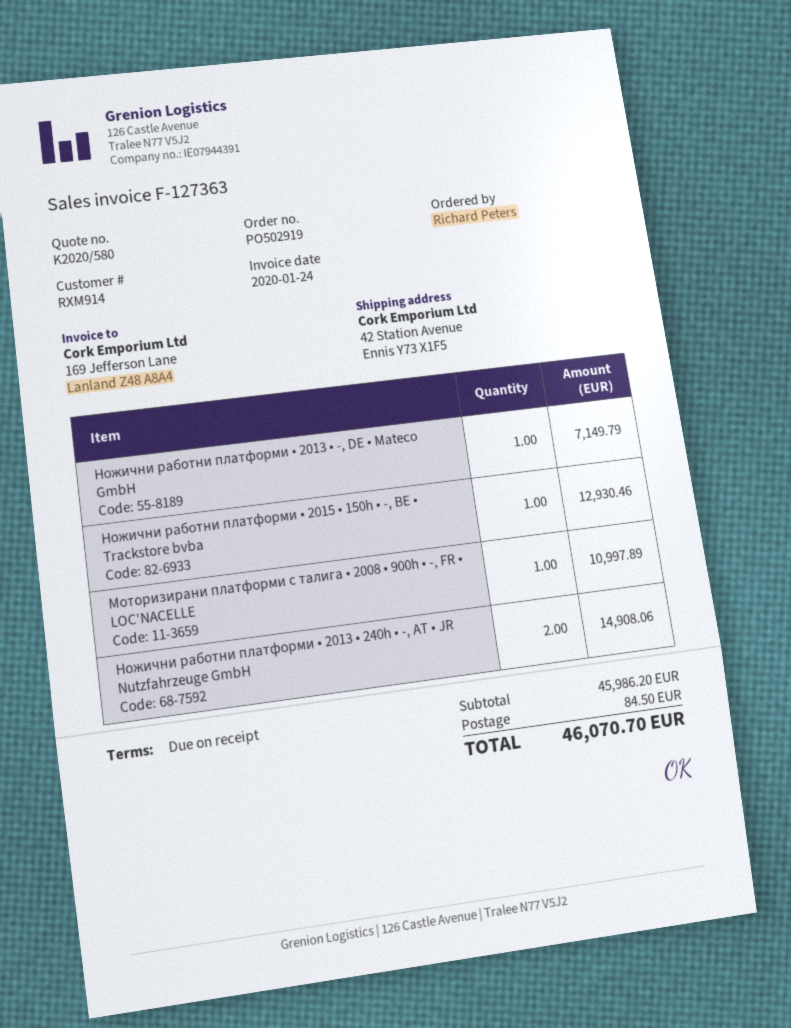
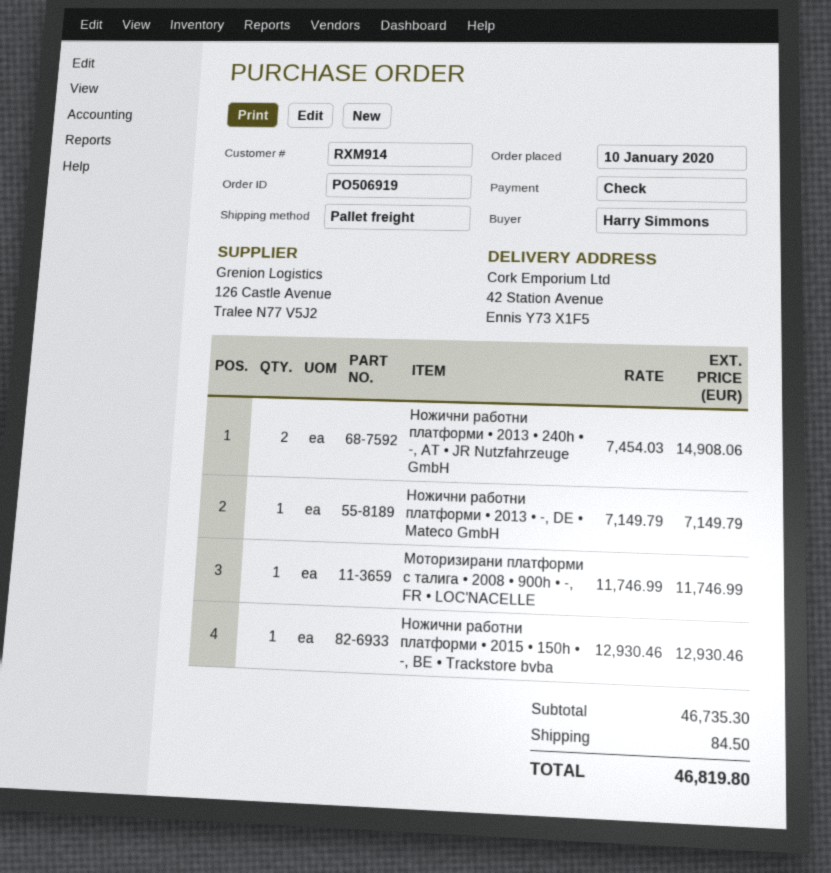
order number: PO502919 -> PO506919
ordered by: Richard Peters -> Harry Simmons
Моторизирани платформи с талига • 2008 • 900h • -, FR • LOC'NACELLE: 1 for 10997.89 -> 1 for 11746.99
subtotal: 45986.20 -> 46735.30
total: 46070.70 -> 46819.80

